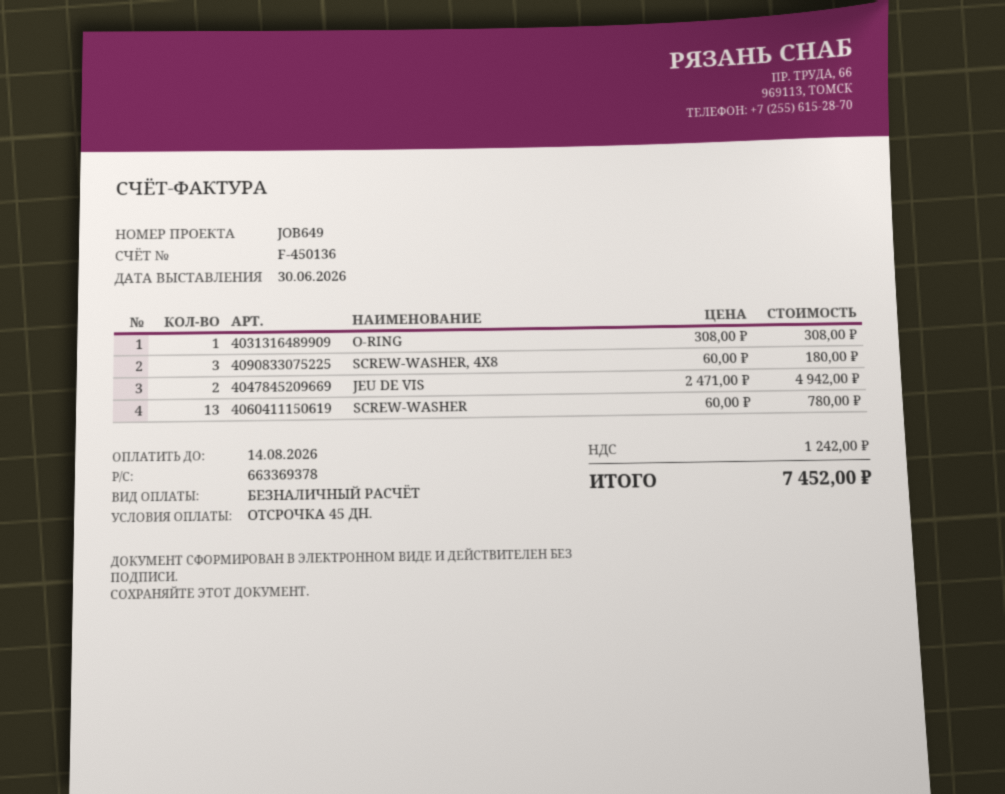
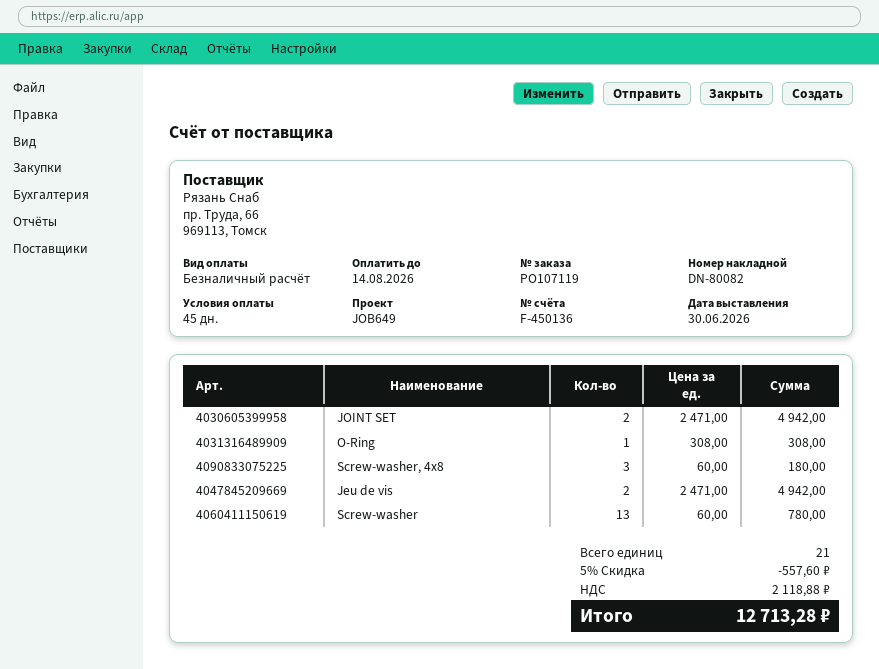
JOINT SET: none -> 2 x 2471.00 = 4942.00
discount: none -> 5% = 557.60
tax: 1242.00 -> 2118.88
total: 7452.00 -> 12713.28

